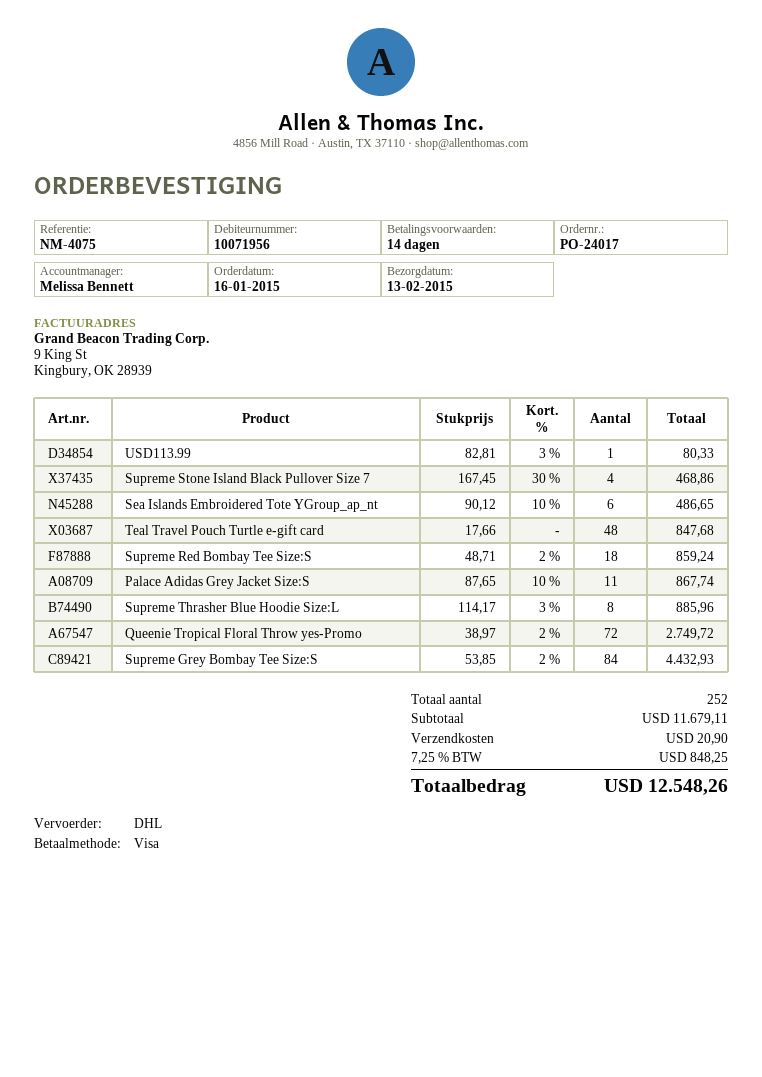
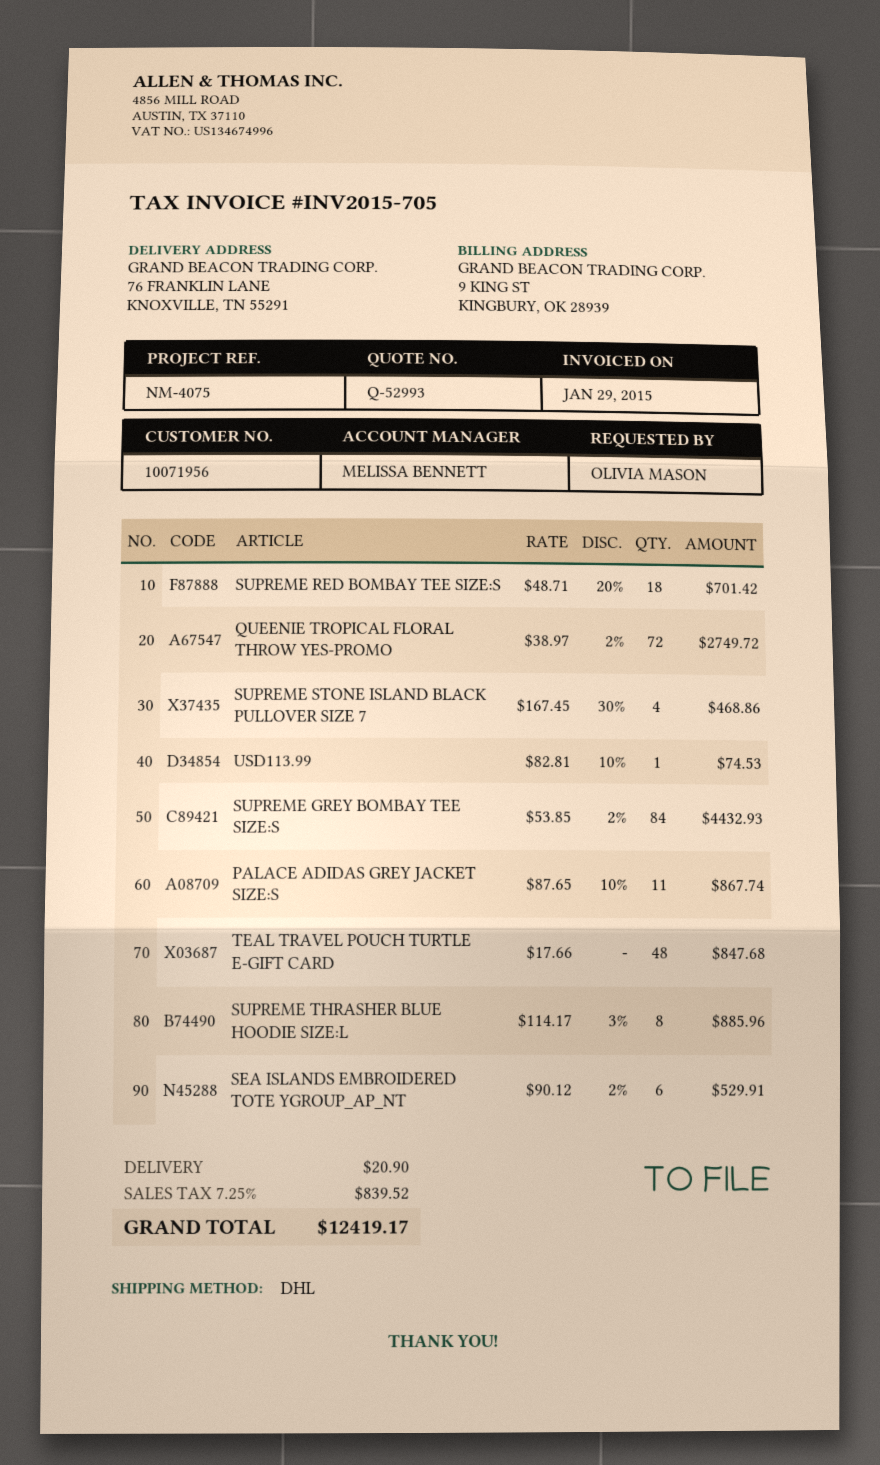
USD113.99: 1 x 82.81 - 3% = 80.33 -> 1 x 82.81 - 10% = 74.53
Sea Islands Embroidered Tote YGroup_ap_nt: 6 x 90.12 - 10% = 486.65 -> 6 x 90.12 - 2% = 529.91
Supreme Red Bombay Tee Size:S: 18 x 48.71 - 2% = 859.24 -> 18 x 48.71 - 20% = 701.42
tax: 7.25% = 848.25 -> 7.25% = 839.52
total: 12548.26 -> 12419.17

